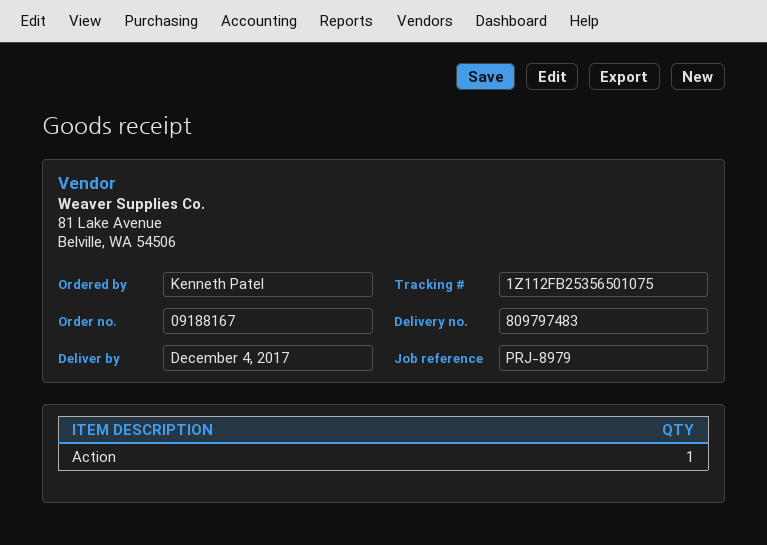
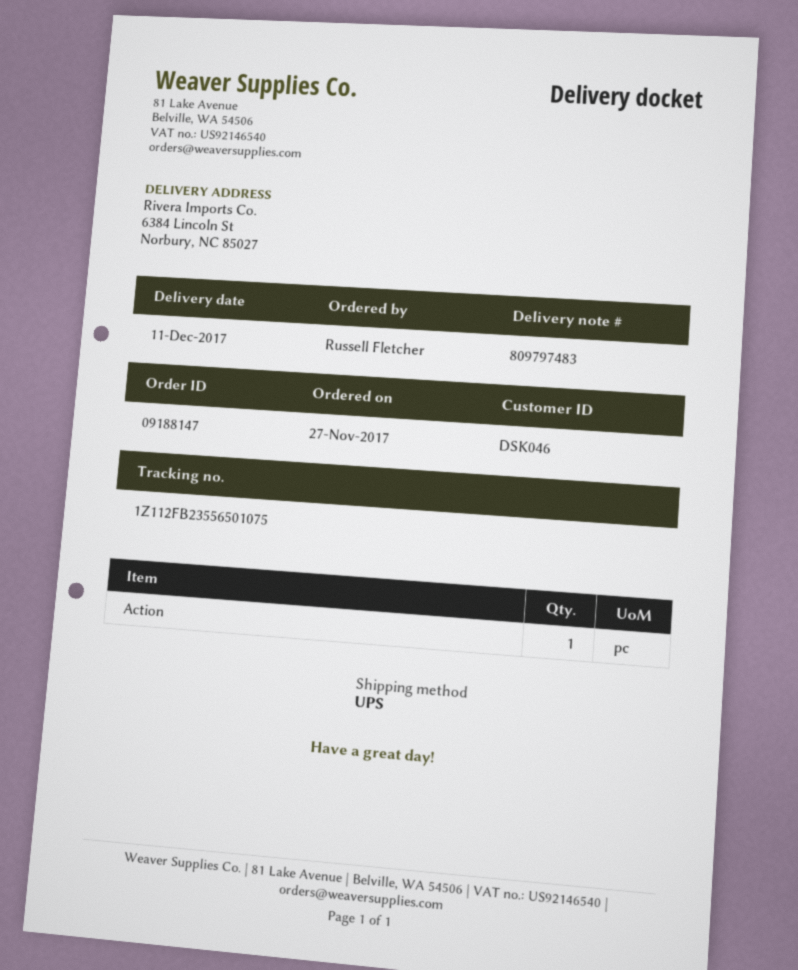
order number: 09188167 -> 09188147
delivery date: 2017-12-04 -> 2017-12-11
ordered by: Kenneth Patel -> Russell Fletcher
tracking number: 1Z112FB25356501075 -> 1Z112FB23556501075

